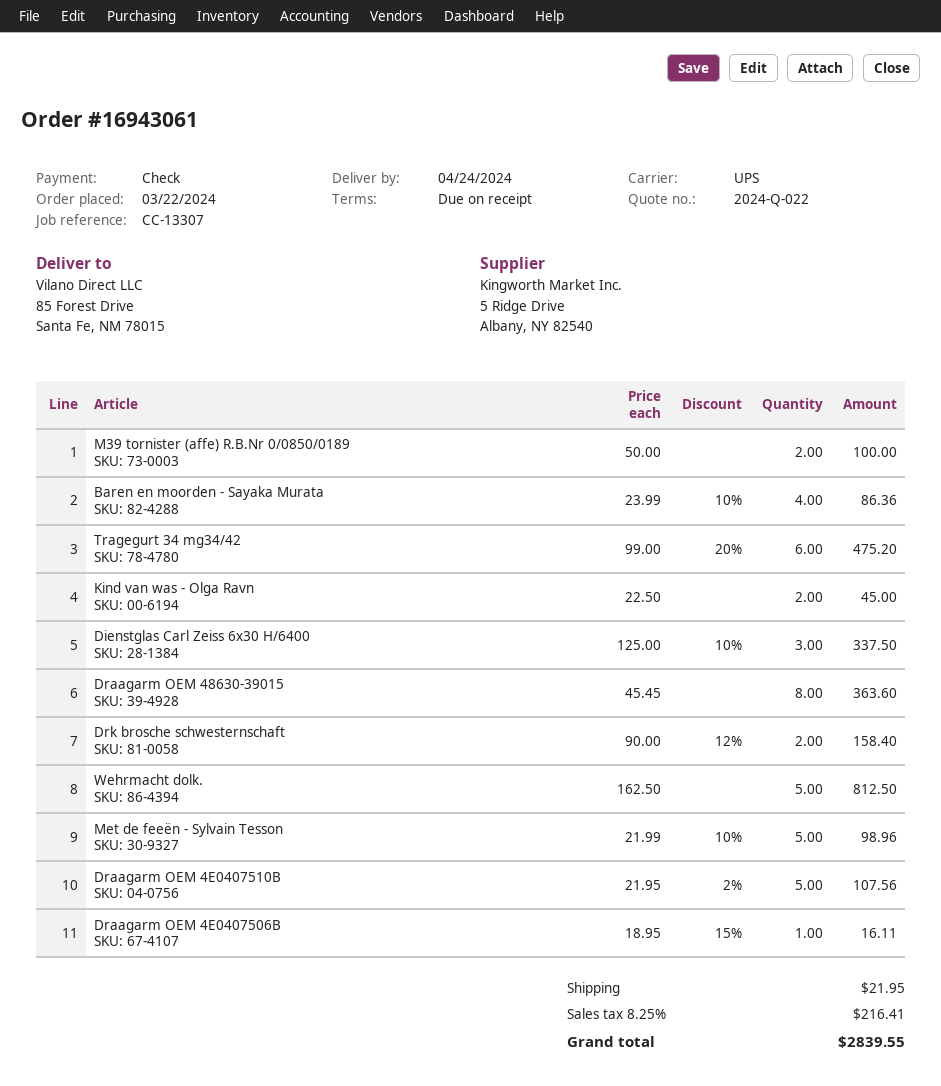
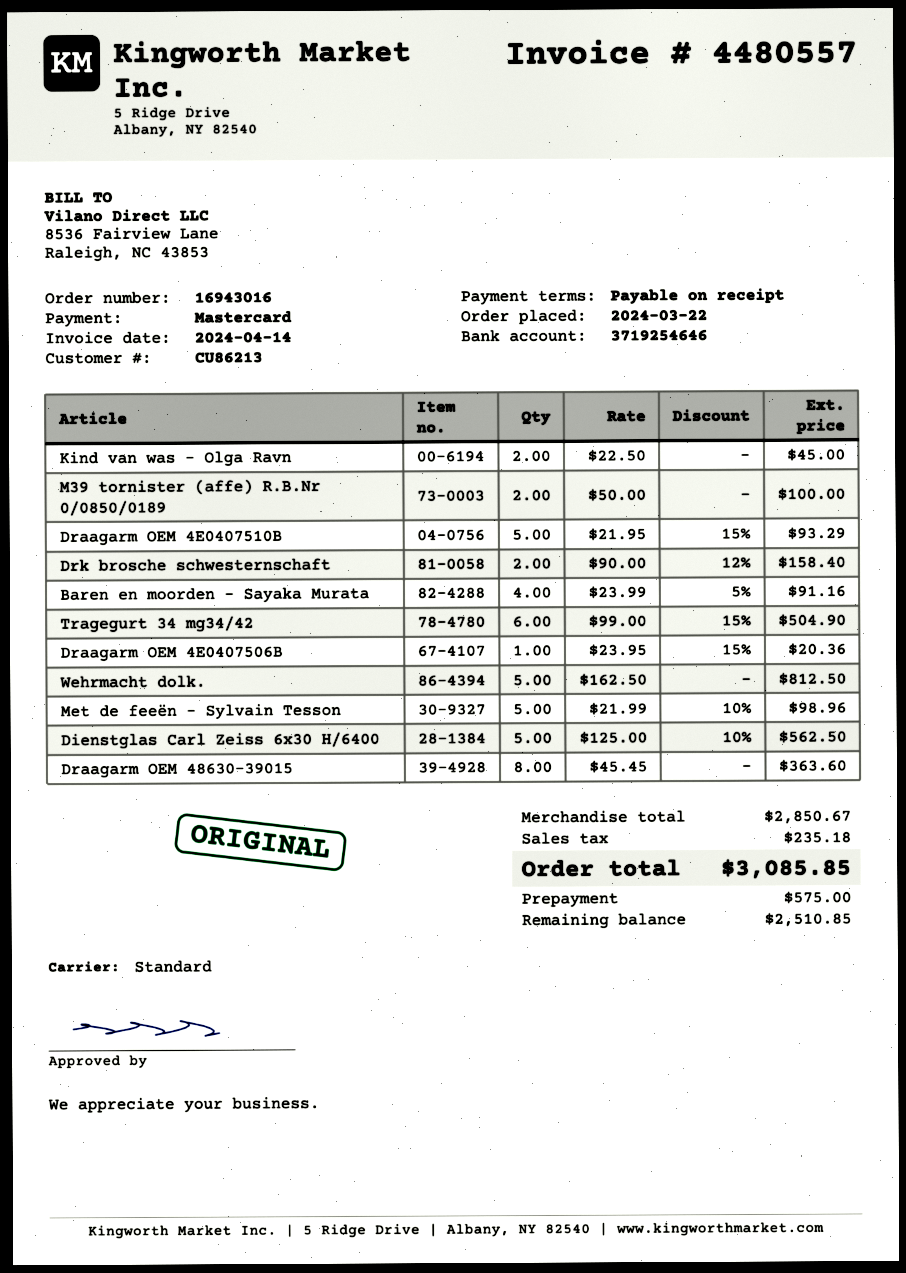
order number: 16943061 -> 16943016
payment method: cheque -> Mastercard
shipping method: UPS -> standard
Baren en moorden - Sayaka Murata: 4 x 23.99 - 10% = 86.36 -> 4 x 23.99 - 5% = 91.16
Tragegurt 34 mg34/42: 6 x 99.00 - 20% = 475.20 -> 6 x 99.00 - 15% = 504.90
Dienstglas Carl Zeiss 6x30 H/6400: 3 x 125.00 - 10% = 337.50 -> 5 x 125.00 - 10% = 562.50
Draagarm OEM 4E0407510B: 5 x 21.95 - 2% = 107.56 -> 5 x 21.95 - 15% = 93.29
Draagarm OEM 4E0407506B: 1 x 18.95 - 15% = 16.11 -> 1 x 23.95 - 15% = 20.36
shipping: 21.95 -> none
tax: 216.41 -> 235.18
total: 2839.55 -> 3085.85

